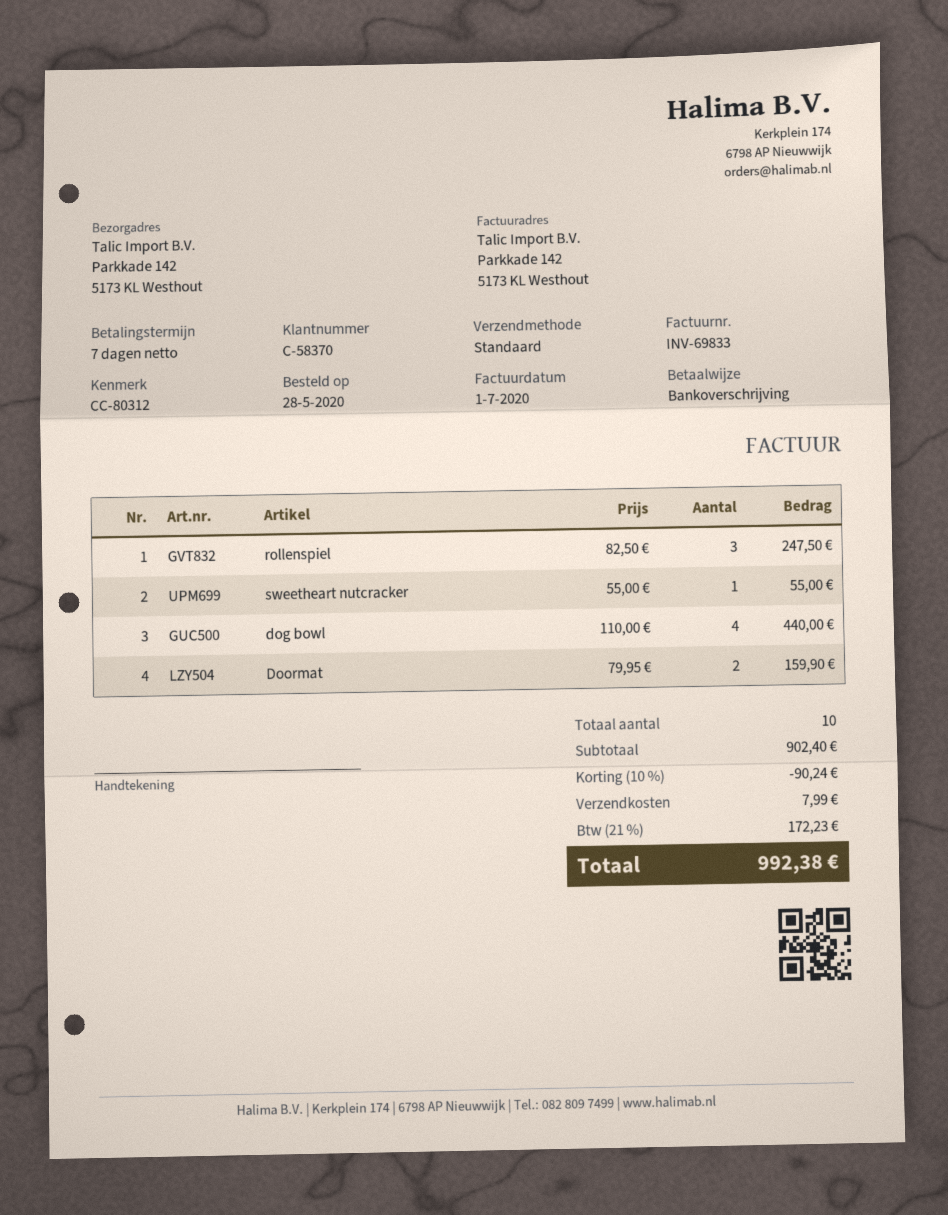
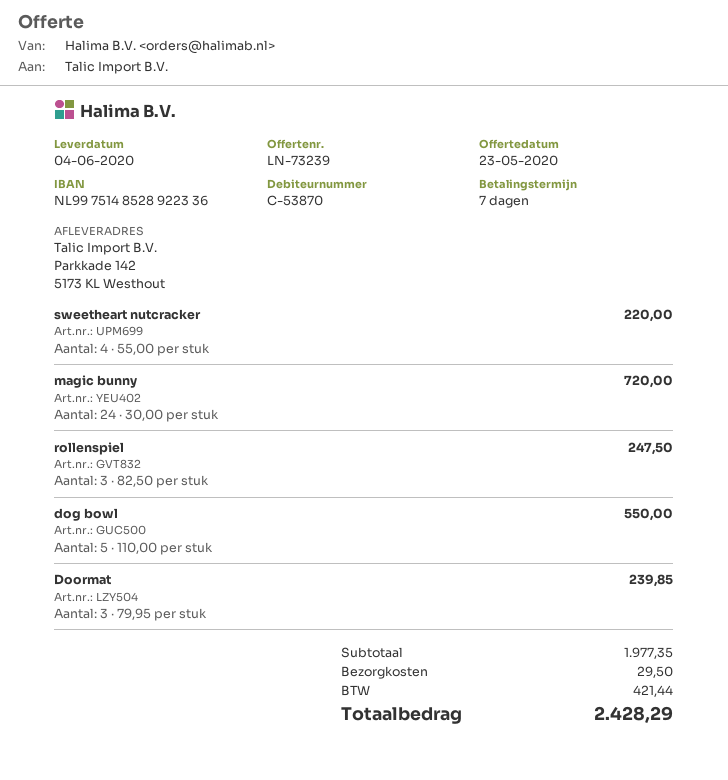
customer number: C-58370 -> C-53870
sweetheart nutcracker: 1 x 55.00 = 55.00 -> 4 x 55.00 = 220.00
dog bowl: 4 x 110.00 = 440.00 -> 5 x 110.00 = 550.00
Doormat: 2 x 79.95 = 159.90 -> 3 x 79.95 = 239.85
magic bunny: none -> 24 x 30.00 = 720.00
subtotal: 902.40 -> 1977.35
discount: 10% = 90.24 -> none
shipping: 7.99 -> 29.50
tax: 172.23 -> 421.44
total: 992.38 -> 2428.29

